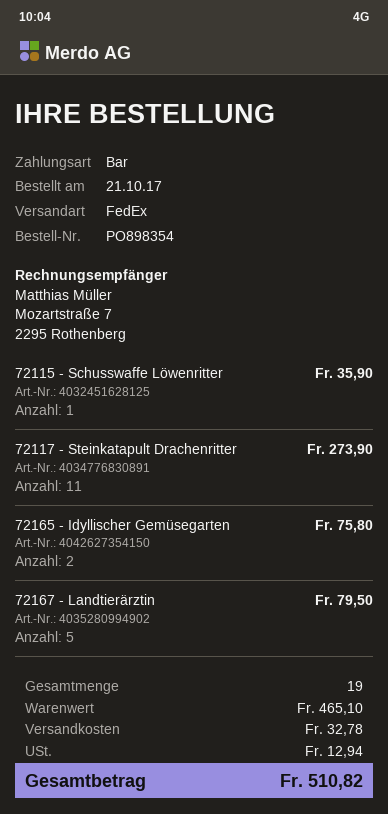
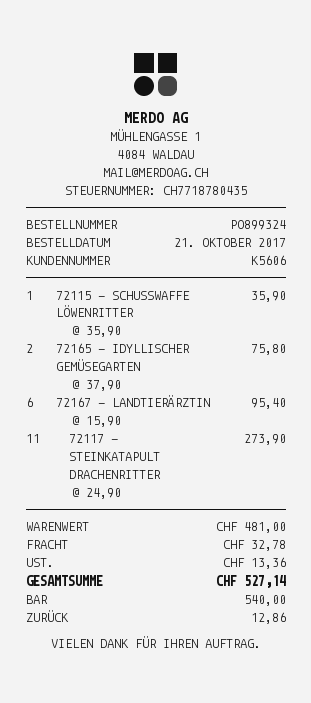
order number: PO898354 -> PO899324
72167 - Landtierärztin: 5 for 79.50 -> 6 for 95.40
subtotal: 465.10 -> 481.00
tax: 12.94 -> 13.36
total: 510.82 -> 527.14

